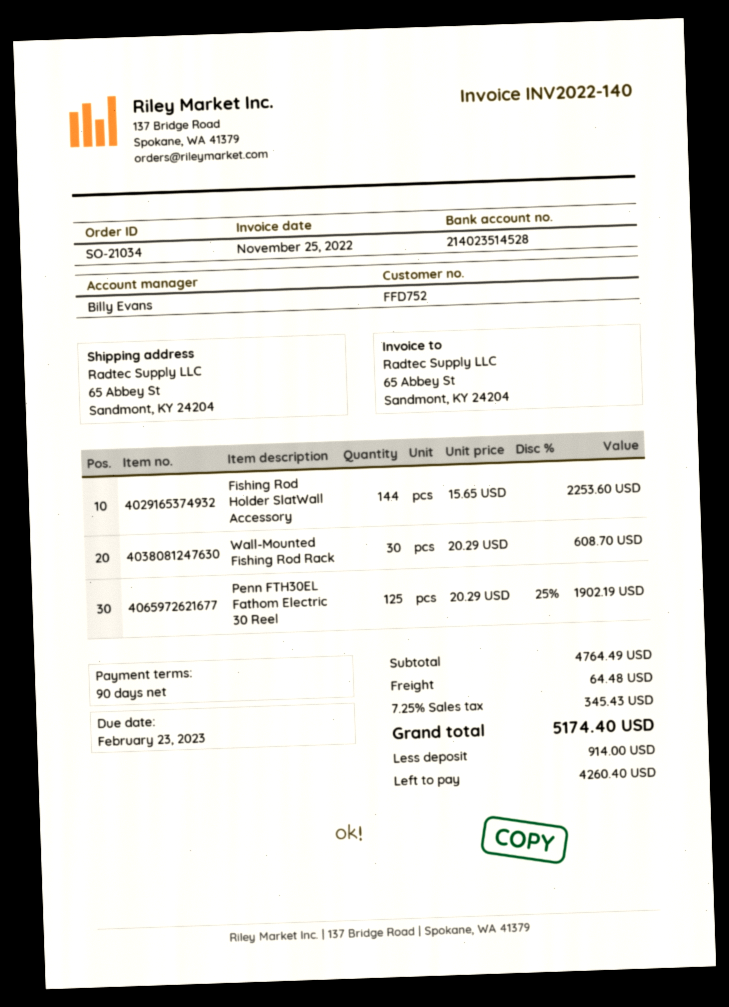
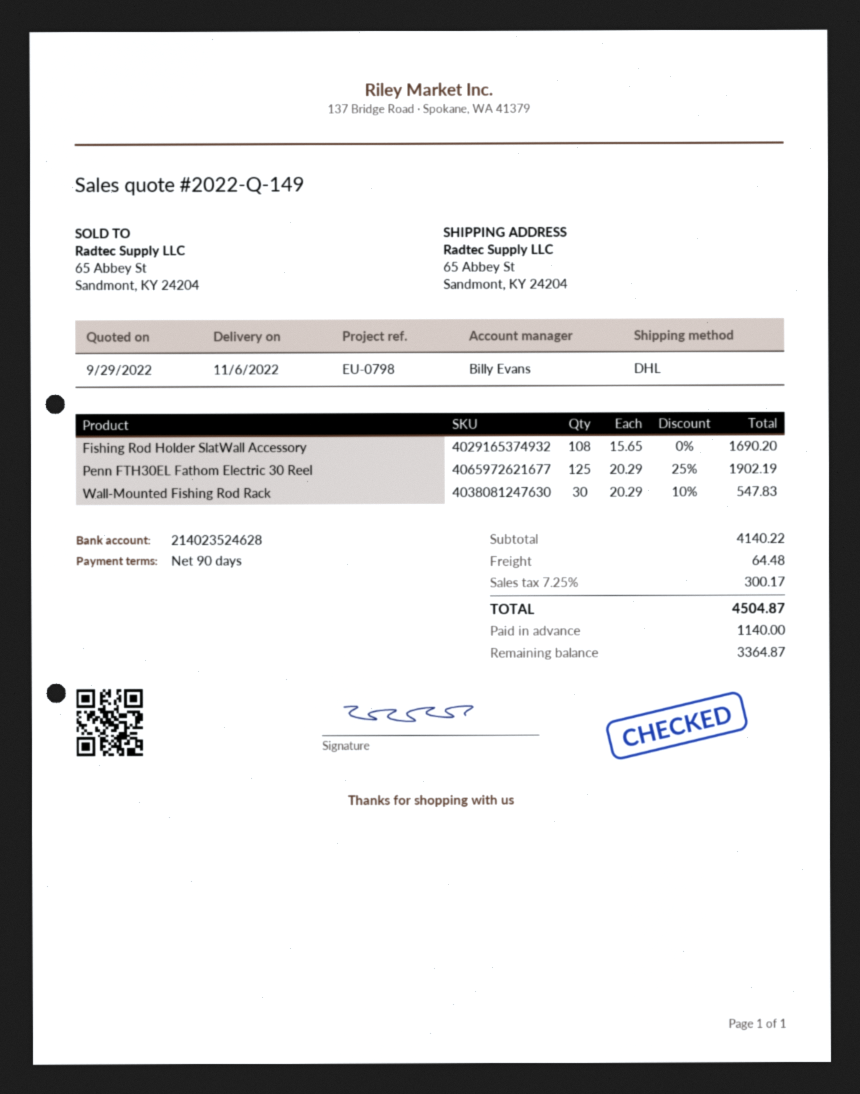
bank account: 214023514528 -> 214023524628
Fishing Rod Holder SlatWall Accessory: 144 x 15.65 = 2253.60 -> 108 x 15.65 = 1690.20
Wall-Mounted Fishing Rod Rack: 30 x 20.29 = 608.70 -> 30 x 20.29 - 10% = 547.83
subtotal: 4764.49 -> 4140.22
tax: 7.25% = 345.43 -> 7.25% = 300.17
total: 5174.40 -> 4504.87
deposit: 914.00 -> 1140.00
balance: 4260.40 -> 3364.87

